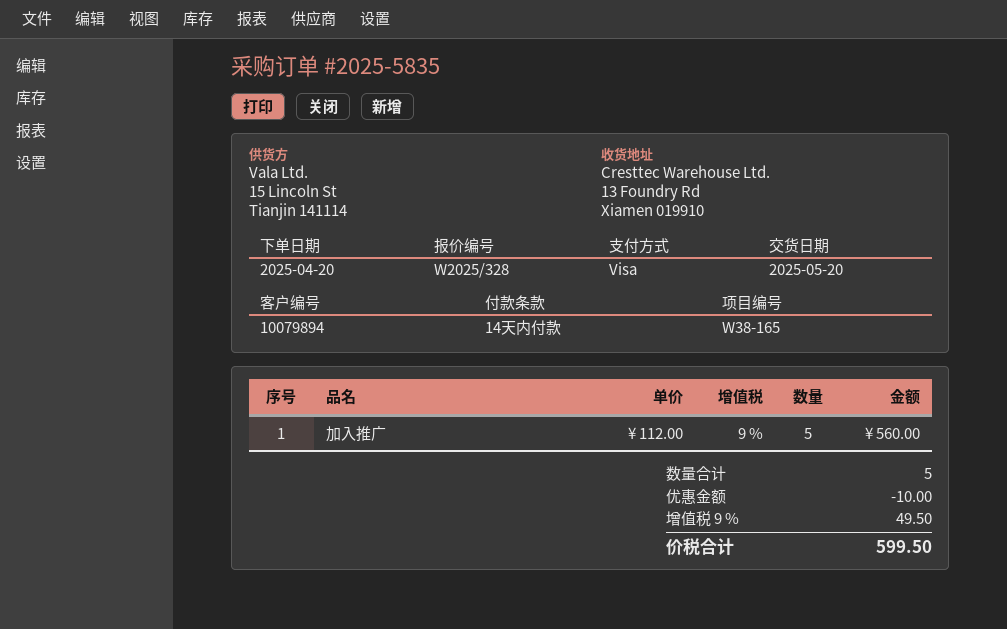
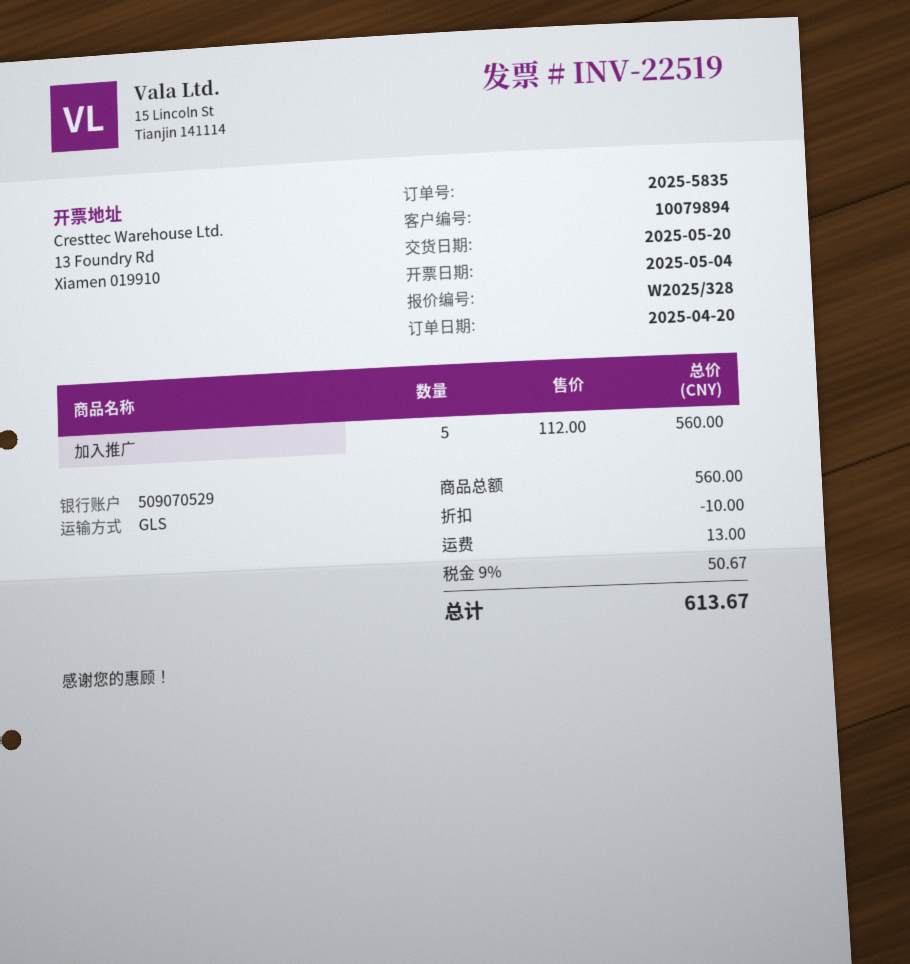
shipping: none -> 13.00
tax: 9% = 49.50 -> 9% = 50.67
total: 599.50 -> 613.67

